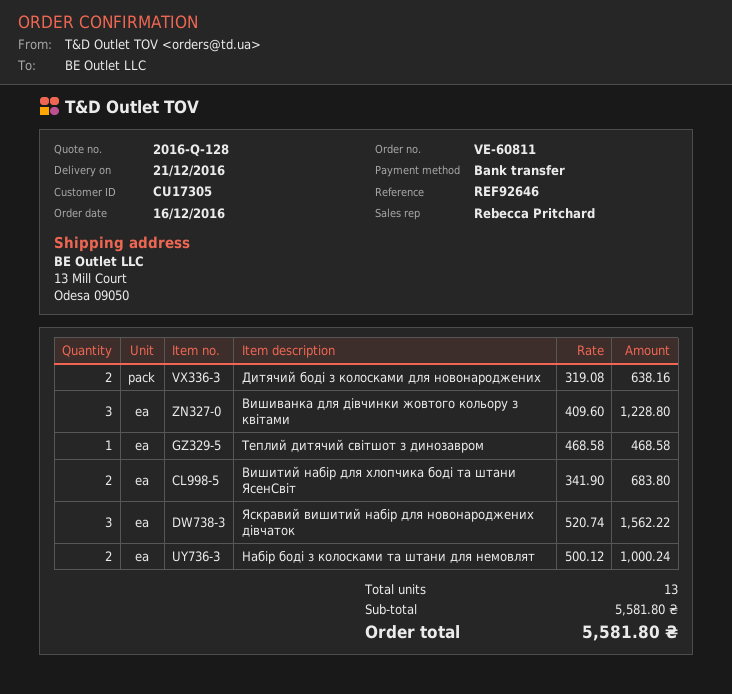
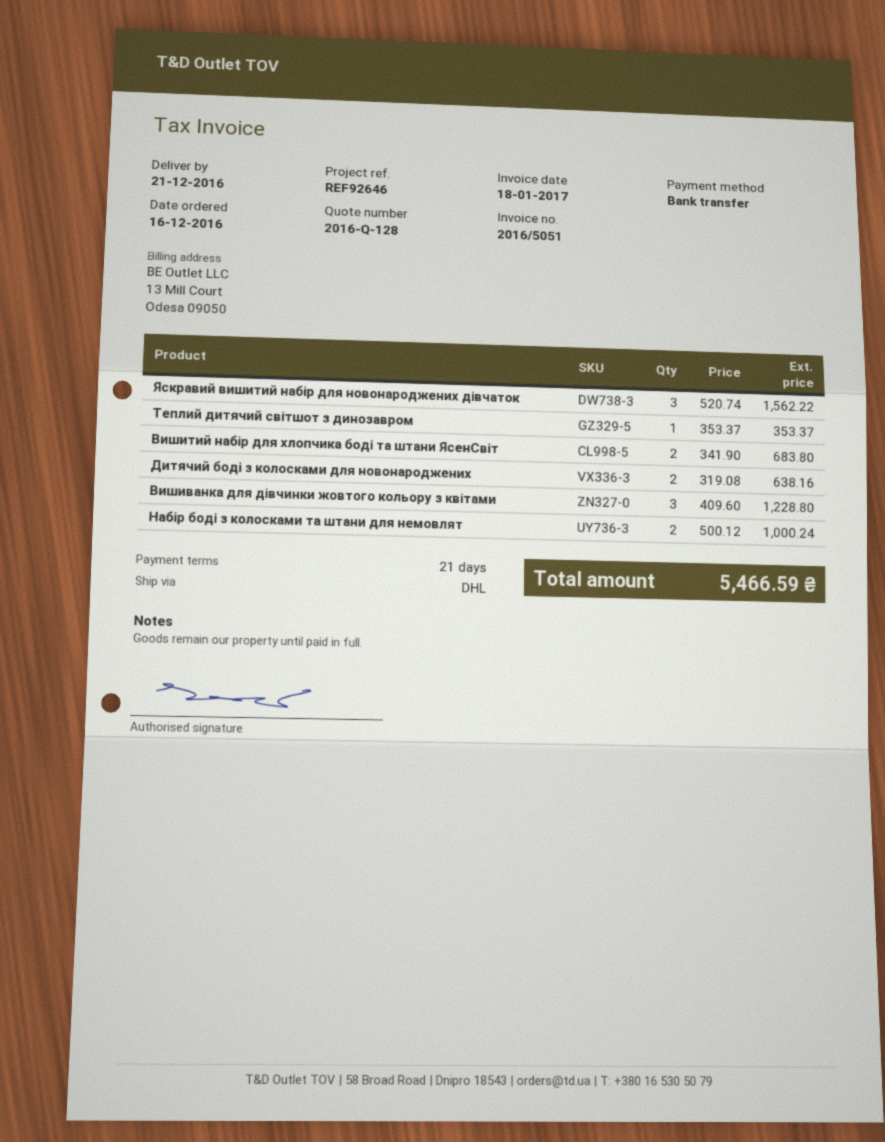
Теплий дитячий світшот з динозавром: 1 x 468.58 = 468.58 -> 1 x 353.37 = 353.37
total: 5581.80 -> 5466.59

